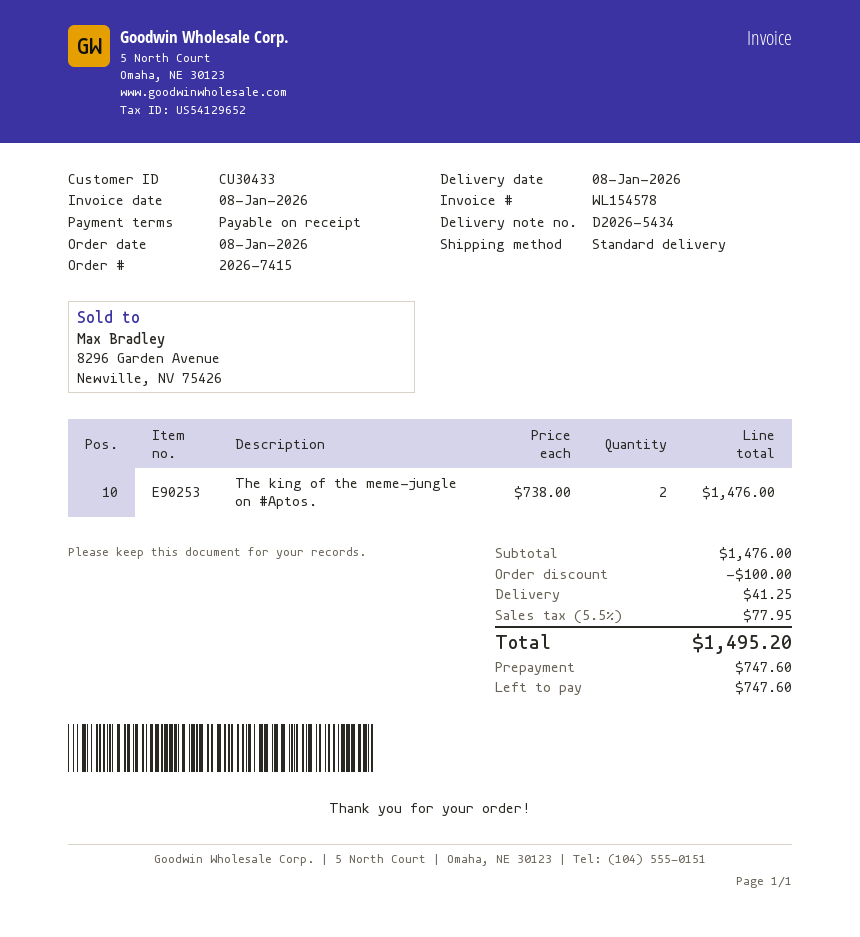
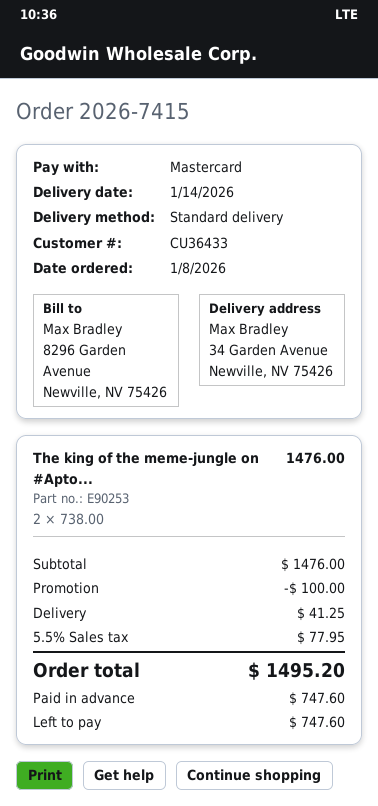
delivery date: 2026-01-08 -> 2026-01-14
customer number: CU30433 -> CU36433

